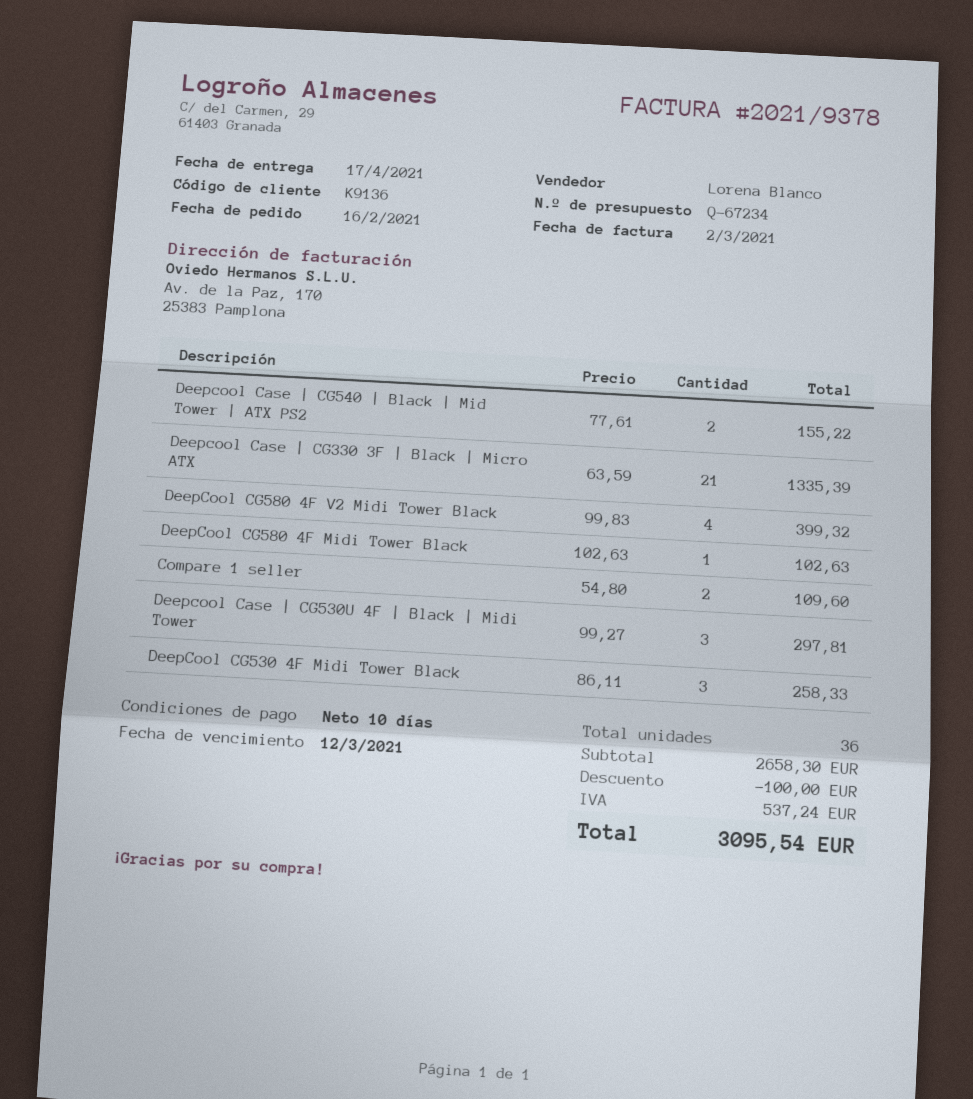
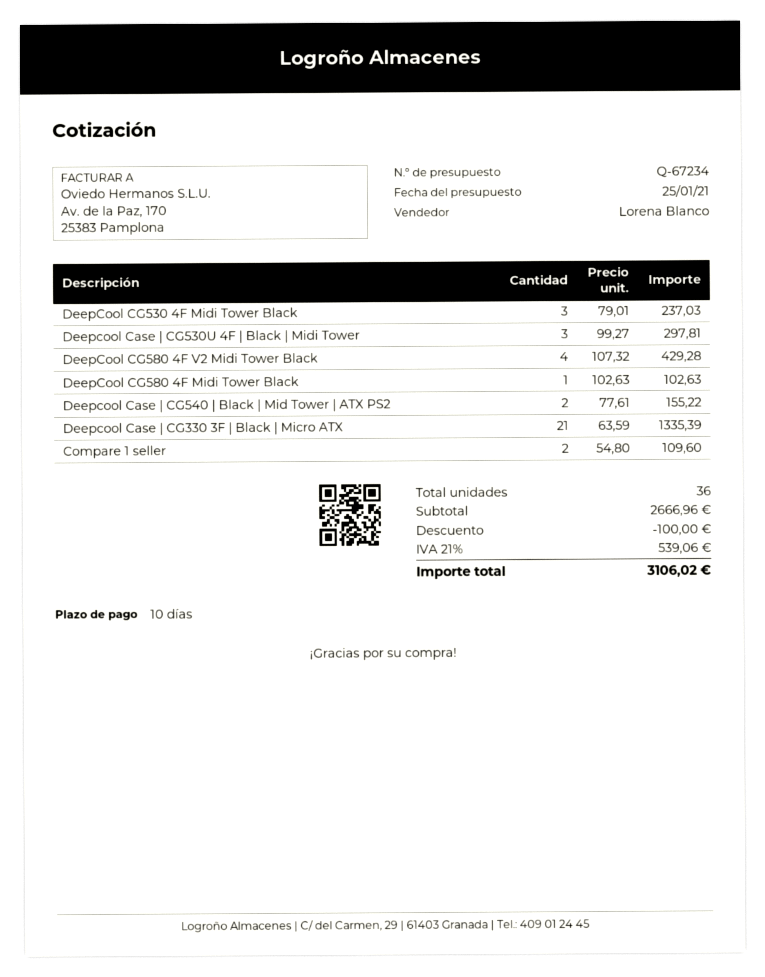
DeepCool CG580 4F V2 Midi Tower Black: 4 x 99.83 = 399.32 -> 4 x 107.32 = 429.28
DeepCool CG530 4F Midi Tower Black: 3 x 86.11 = 258.33 -> 3 x 79.01 = 237.03
subtotal: 2658.30 -> 2666.96
tax: 537.24 -> 539.06
total: 3095.54 -> 3106.02

